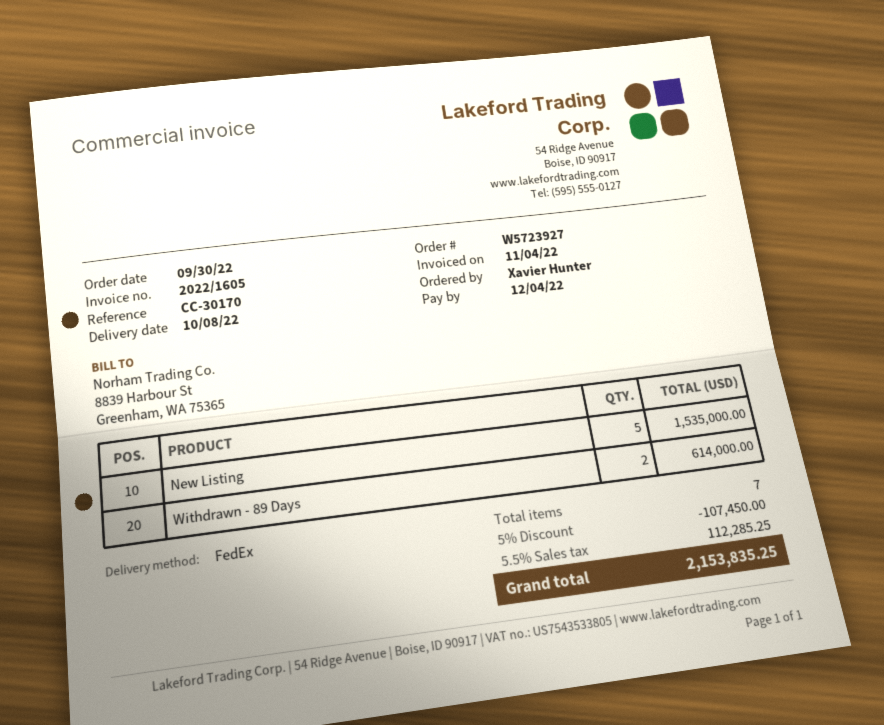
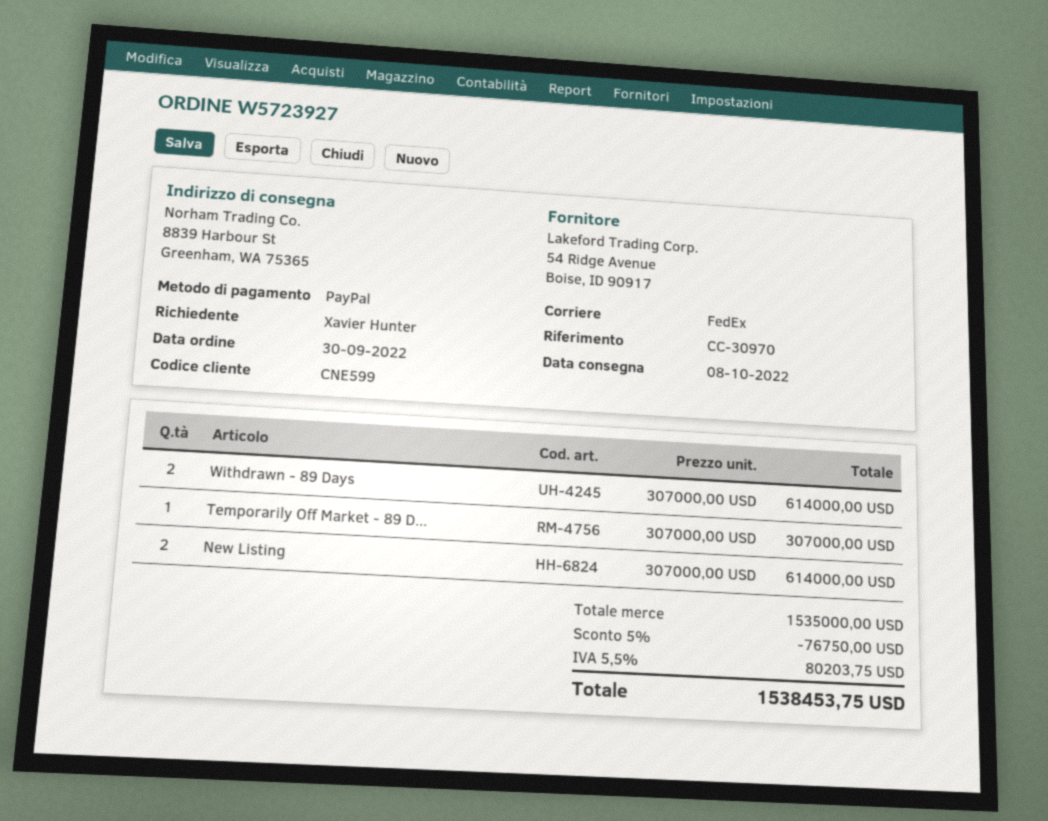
reference: CC-30170 -> CC-30970
New Listing: 5 for 1535000.00 -> 2 for 614000.00
Temporarily Off Market - 89 D...: none -> 1 for 307000.00
discount: 5% = 107450.00 -> 5% = 76750.00
tax: 5.5% = 112285.25 -> 5.5% = 80203.75
total: 2153835.25 -> 1538453.75

